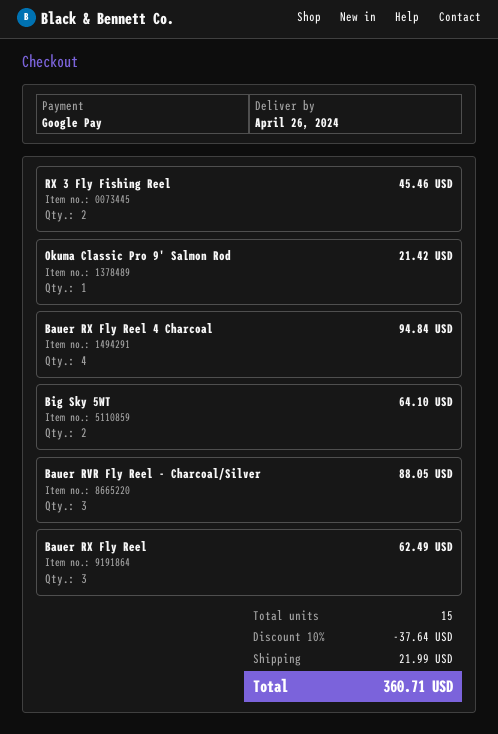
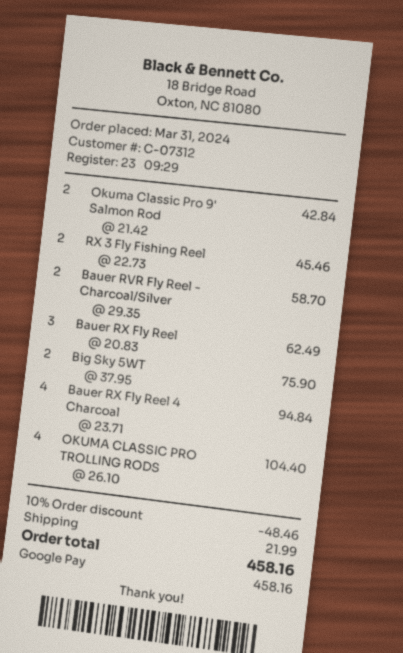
Okuma Classic Pro 9' Salmon Rod: 1 for 21.42 -> 2 for 42.84
Big Sky 5WT: 2 for 64.10 -> 2 for 75.90
Bauer RVR Fly Reel - Charcoal/Silver: 3 for 88.05 -> 2 for 58.70
OKUMA CLASSIC PRO TROLLING RODS: none -> 4 for 104.40
discount: 10% = 37.64 -> 10% = 48.46
total: 360.71 -> 458.16

